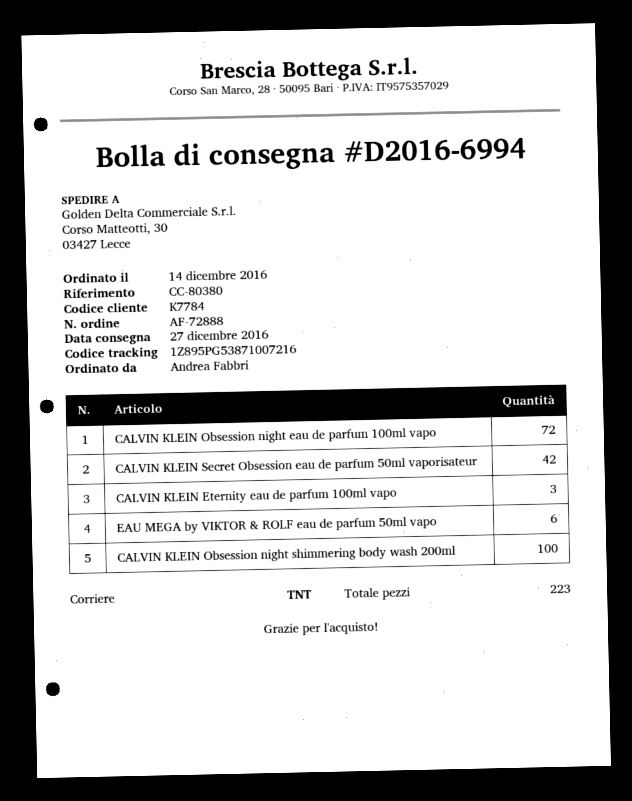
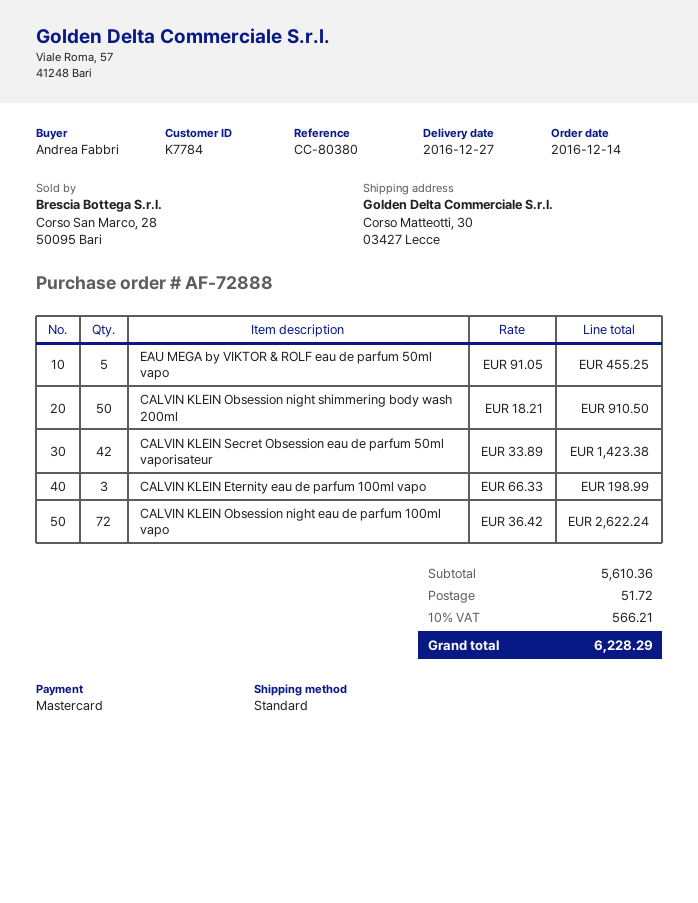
shipping method: TNT -> standard
EAU MEGA by VIKTOR & ROLF eau de parfum 50ml vapo: 6 -> 5
CALVIN KLEIN Obsession night shimmering body wash 200ml: 100 -> 50

